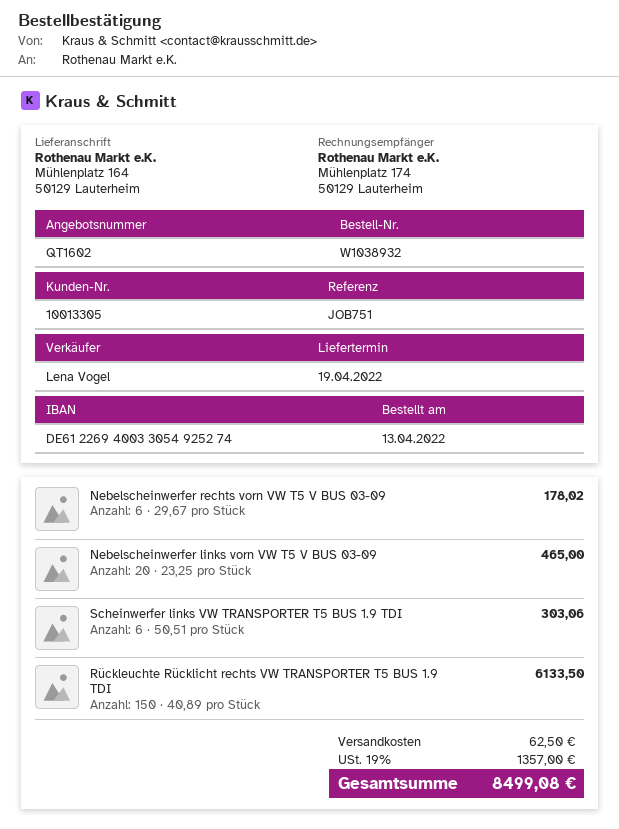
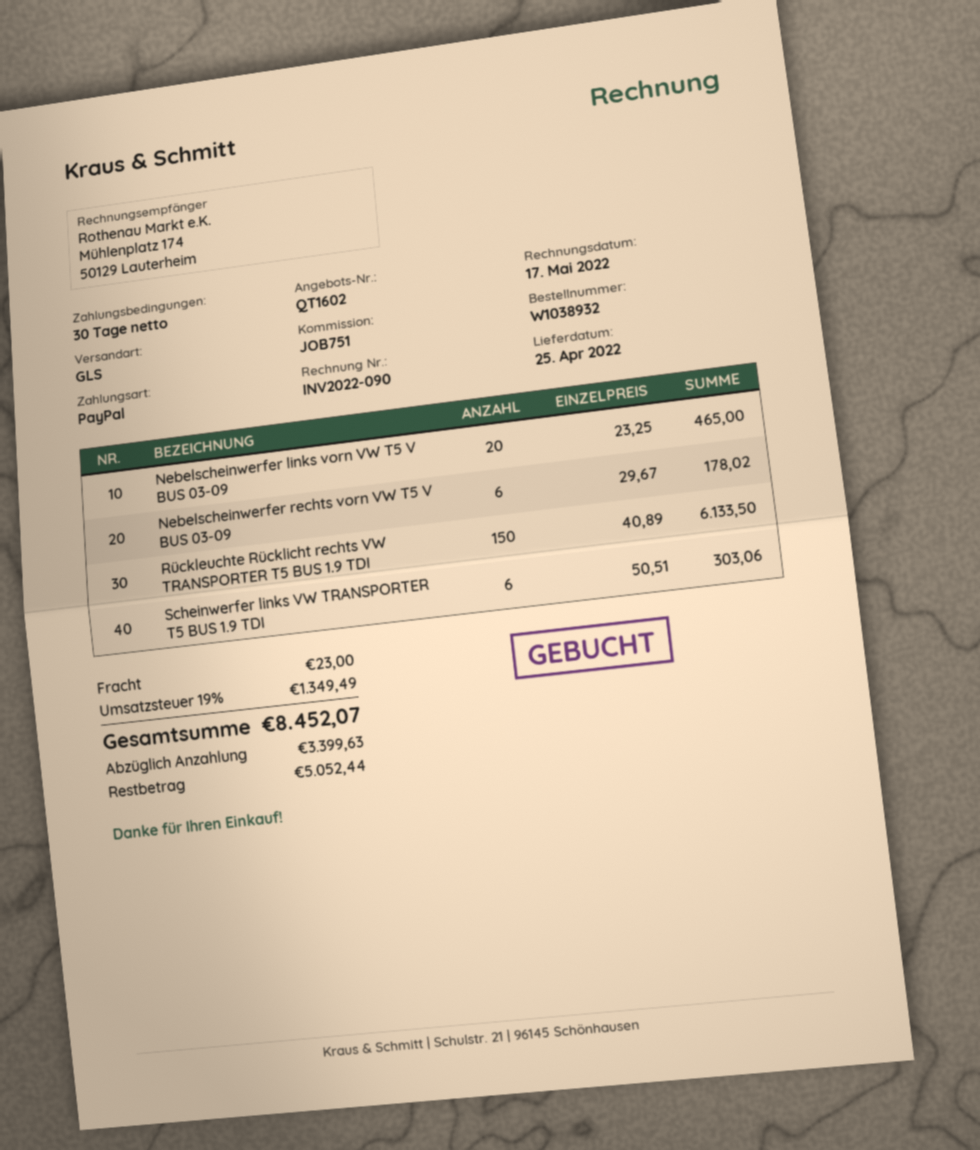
delivery date: 2022-04-19 -> 2022-04-25
shipping: 62.50 -> 23.00
tax: 19% = 1357.00 -> 19% = 1349.49
total: 8499.08 -> 8452.07

